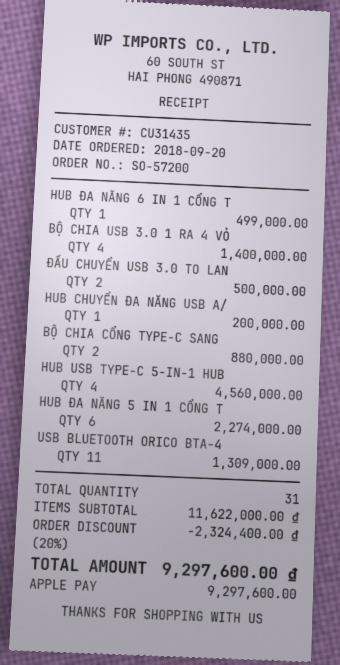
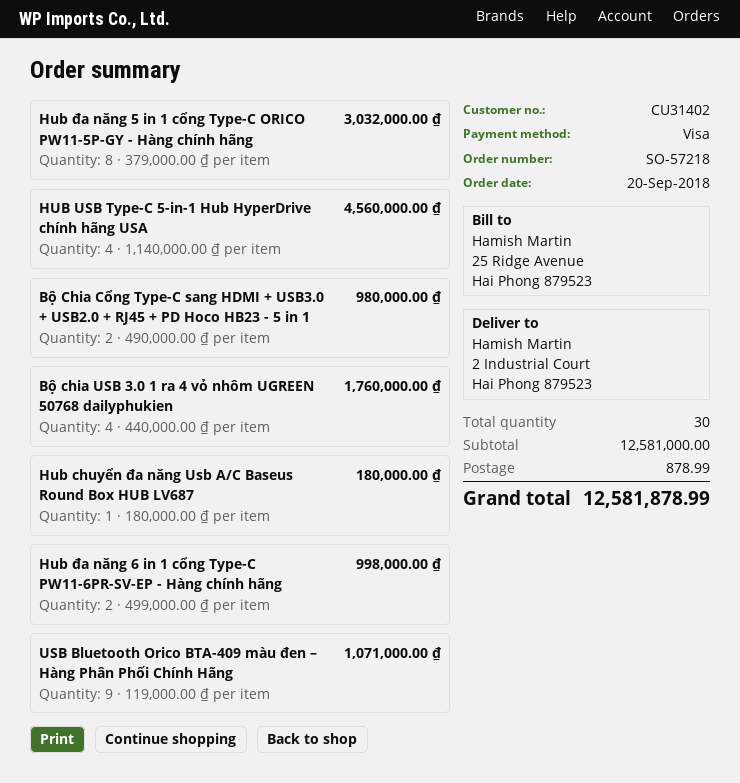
order number: SO-57200 -> SO-57218
customer number: CU31435 -> CU31402
payment method: Apple Pay -> Visa
HUB ĐA NĂNG 6 IN 1 CỔNG T: 1 for 499000.00 -> 2 for 998000.00
BỘ CHIA USB 3.0 1 RA 4 VỎ: 4 for 1400000.00 -> 4 for 1760000.00
ĐẦU CHUYỂN USB 3.0 TO LAN: 2 for 500000.00 -> none
HUB CHUYỂN ĐA NĂNG USB A/: 1 for 200000.00 -> 1 for 180000.00
BỘ CHIA CỔNG TYPE-C SANG: 2 for 880000.00 -> 2 for 980000.00
HUB ĐA NĂNG 5 IN 1 CỔNG T: 6 for 2274000.00 -> 8 for 3032000.00
USB BLUETOOTH ORICO BTA-4: 11 for 1309000.00 -> 9 for 1071000.00
total quantity: 31 -> 30
subtotal: 11622000.00 -> 12581000.00
discount: 20% = 2324400.00 -> none
shipping: none -> 878.99
total: 9297600.00 -> 12581878.99

